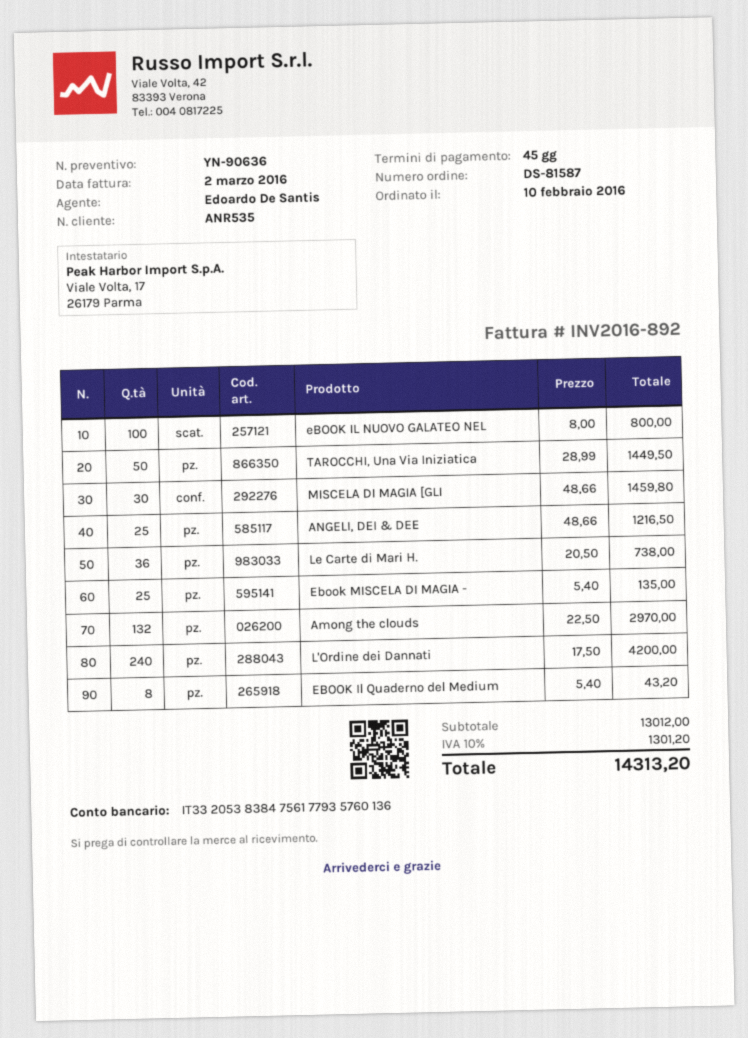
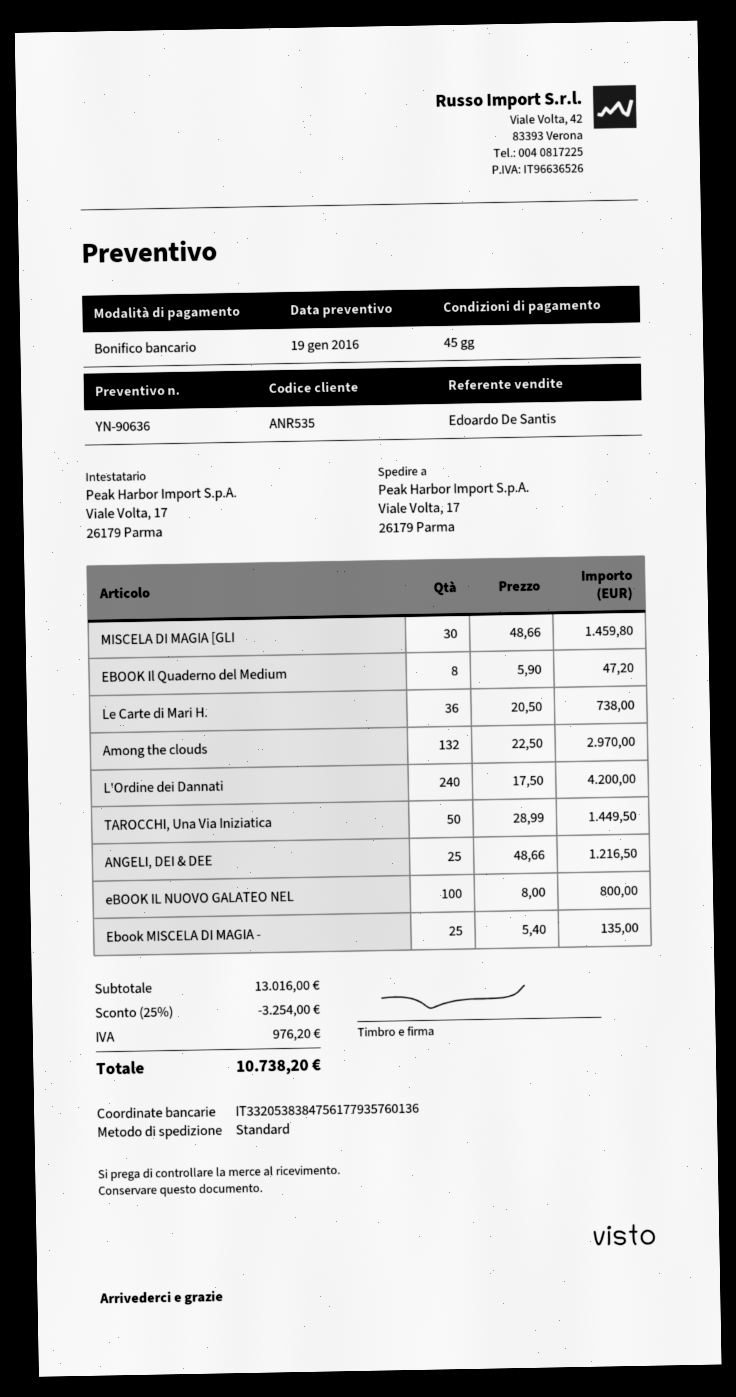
EBOOK Il Quaderno del Medium: 8 x 5.40 = 43.20 -> 8 x 5.90 = 47.20
subtotal: 13012.00 -> 13016.00
discount: none -> 25% = 3254.00
tax: 1301.20 -> 976.20
total: 14313.20 -> 10738.20

